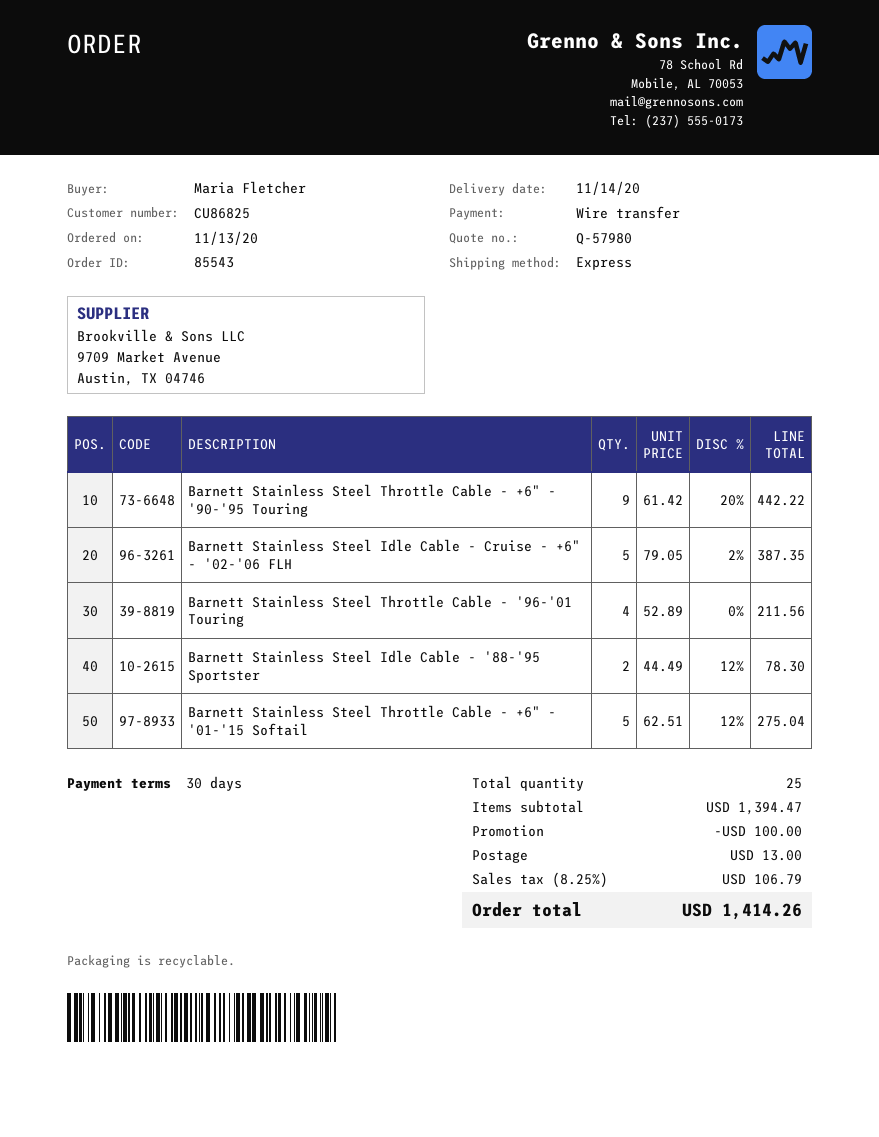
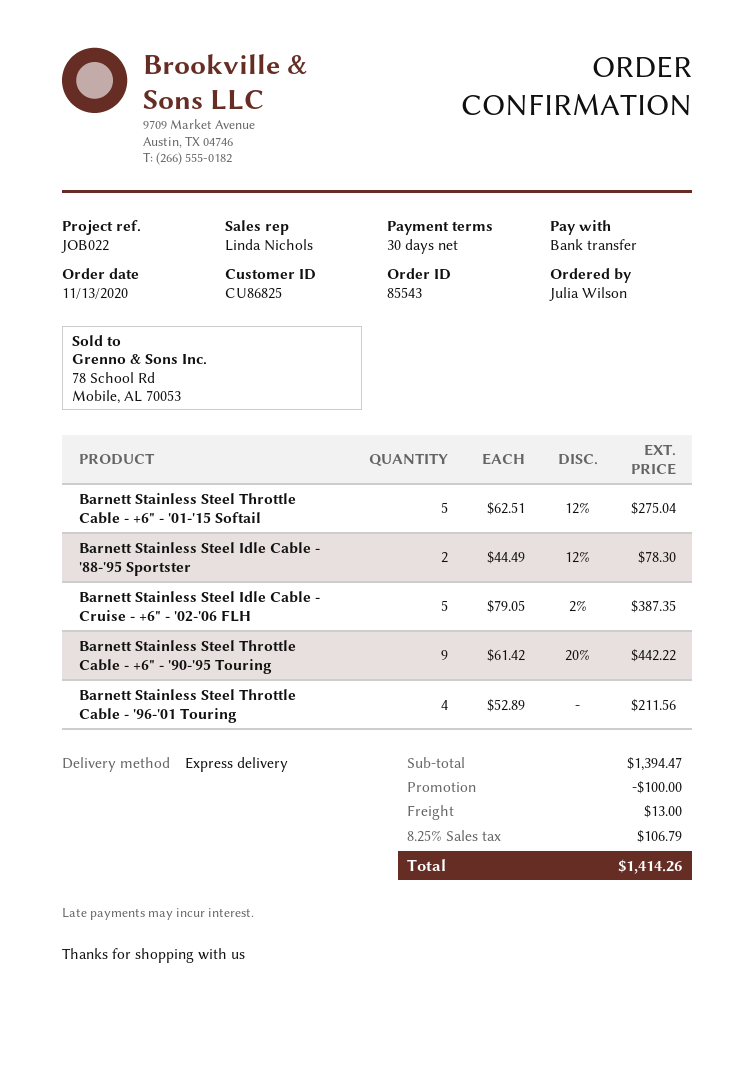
ordered by: Maria Fletcher -> Julia Wilson

